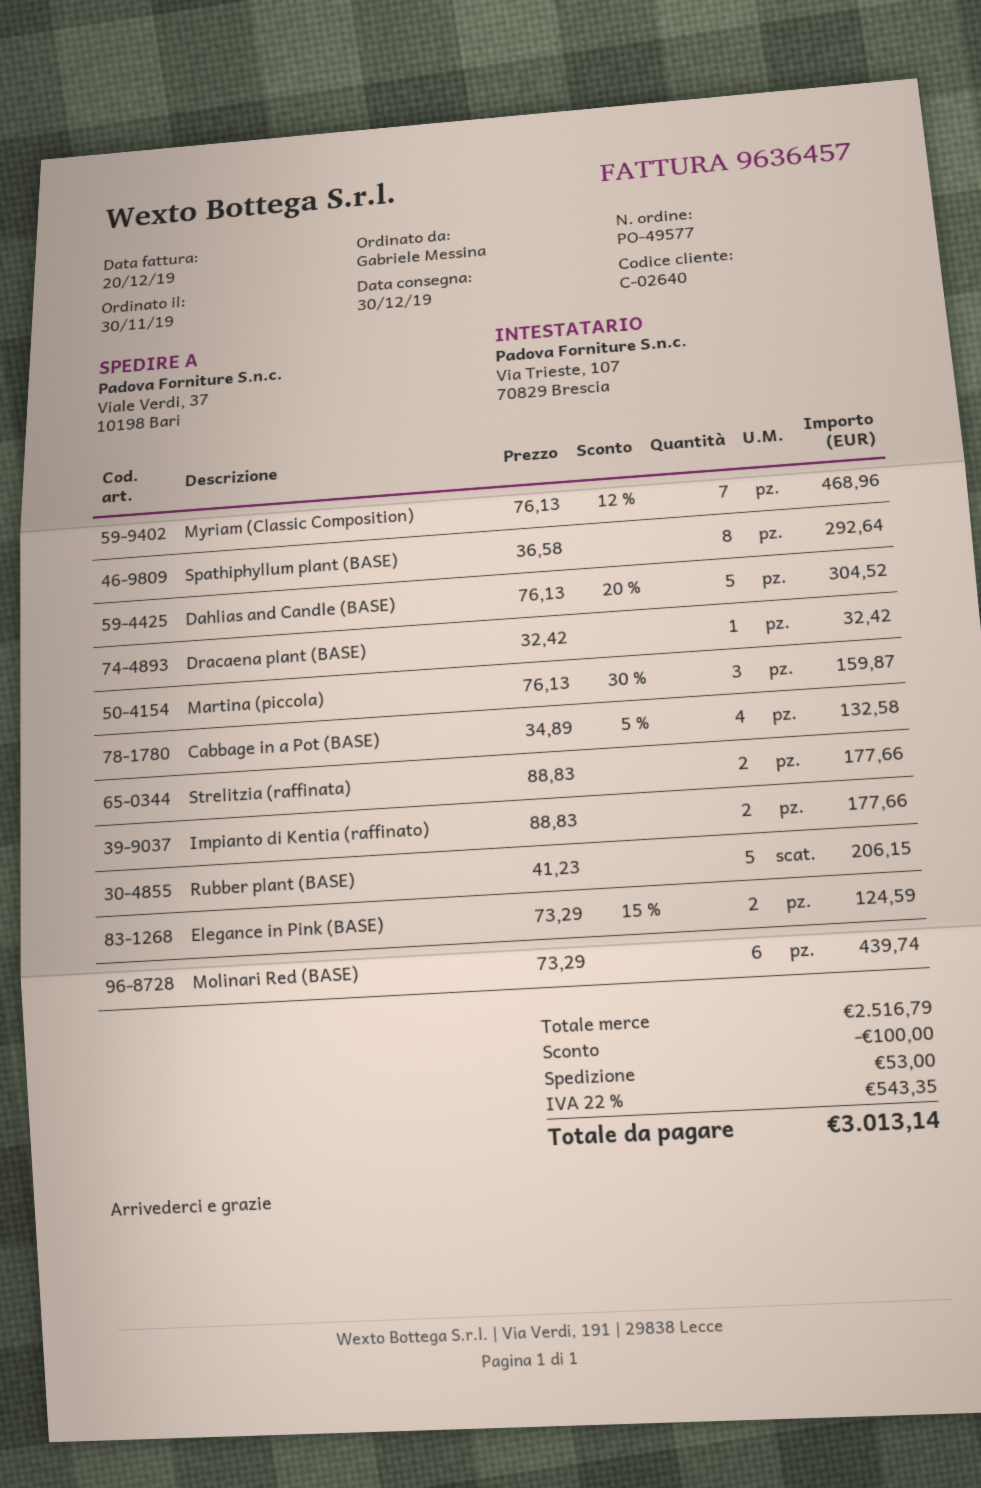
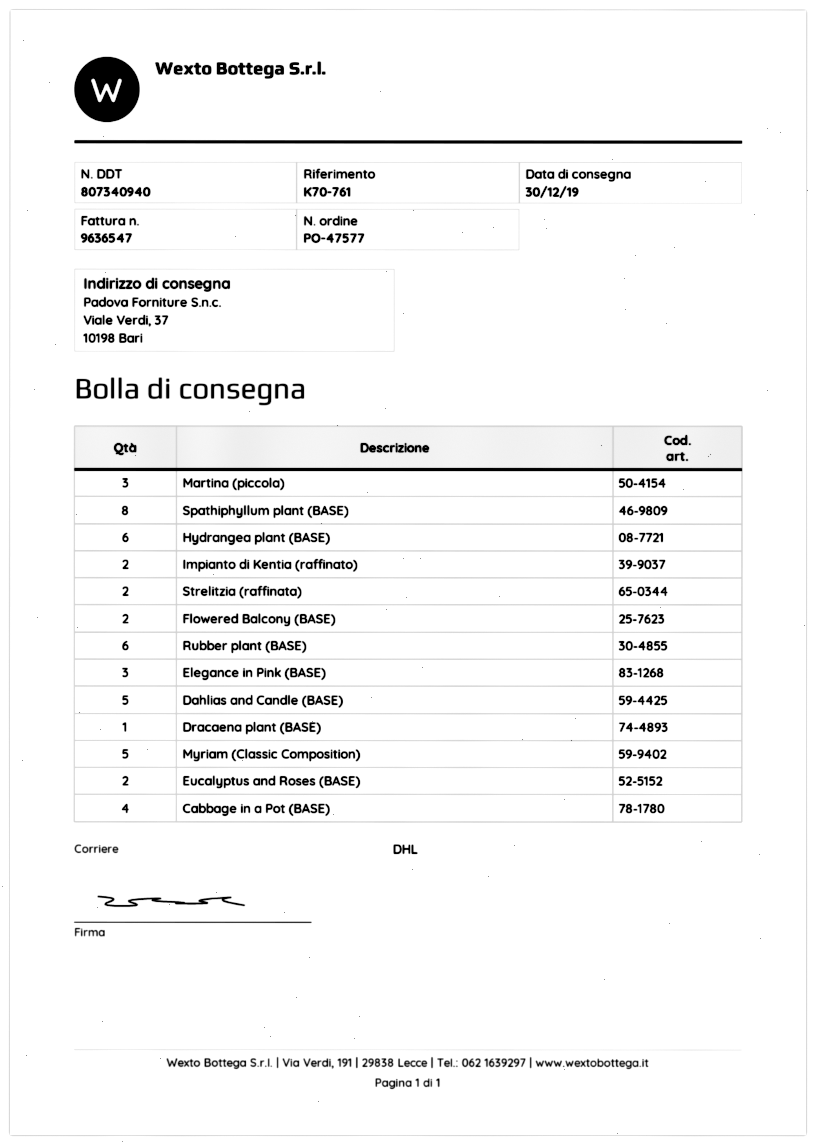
order number: PO-49577 -> PO-47577
invoice number: 9636457 -> 9636547
Myriam (Classic Composition): 7 -> 5
Rubber plant (BASE): 5 -> 6
Elegance in Pink (BASE): 2 -> 3
Molinari Red (BASE): 6 -> none
Hydrangea plant (BASE): none -> 6
Flowered Balcony (BASE): none -> 2
Eucalyptus and Roses (BASE): none -> 2

